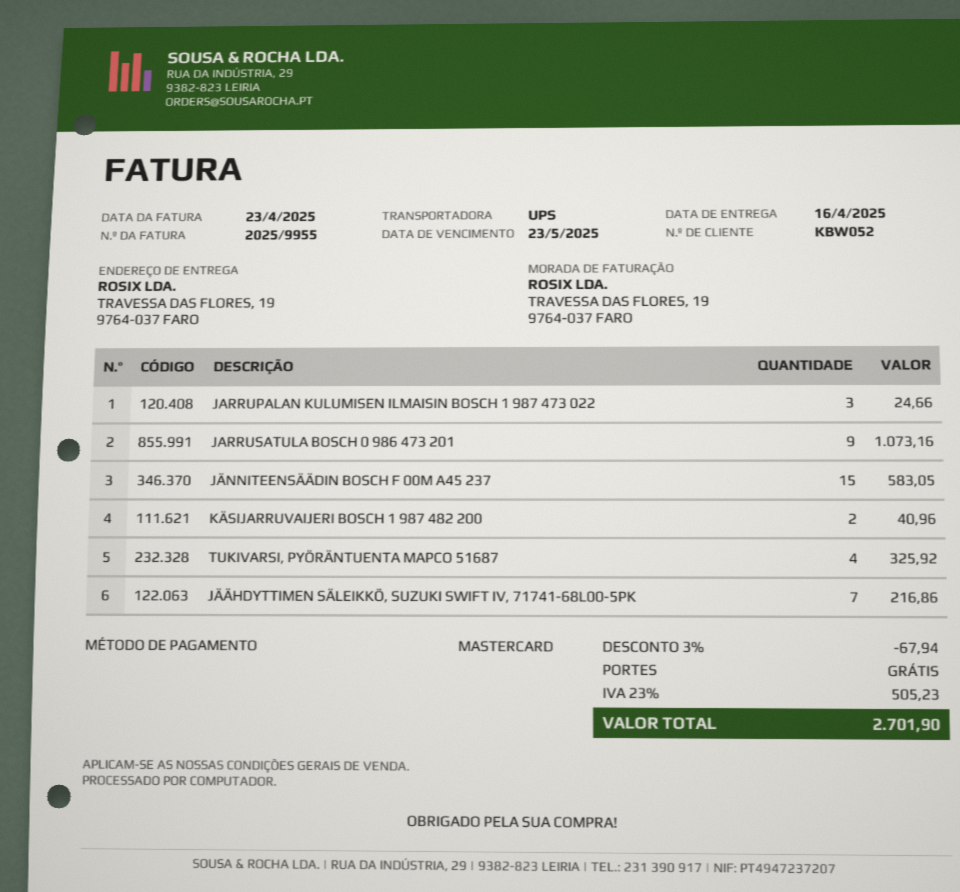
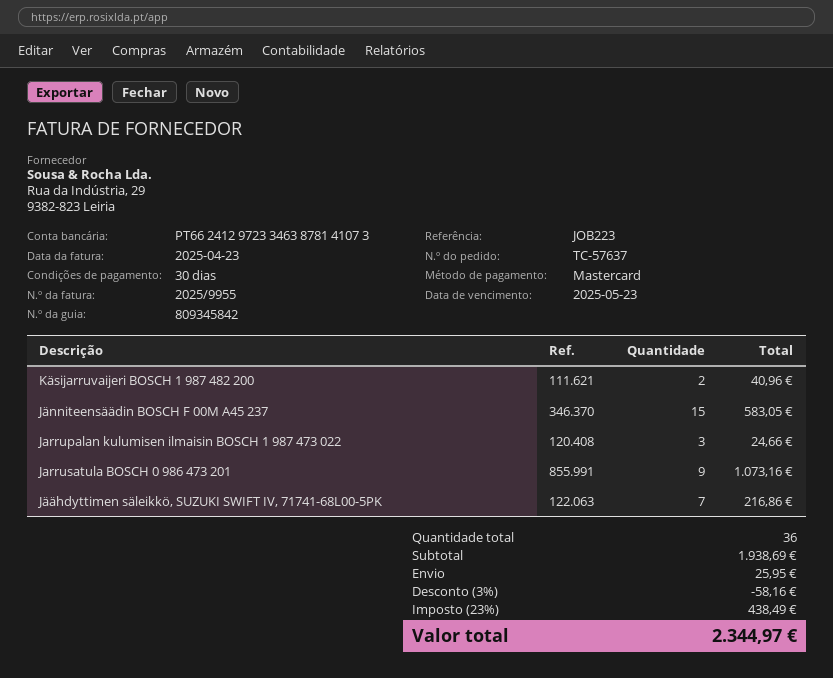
TUKIVARSI, PYÖRÄNTUENTA MAPCO 51687: 4 for 325.92 -> none
discount: 3% = 67.94 -> 3% = 58.16
shipping: 0.00 -> 25.95
tax: 23% = 505.23 -> 23% = 438.49
total: 2701.90 -> 2344.97

